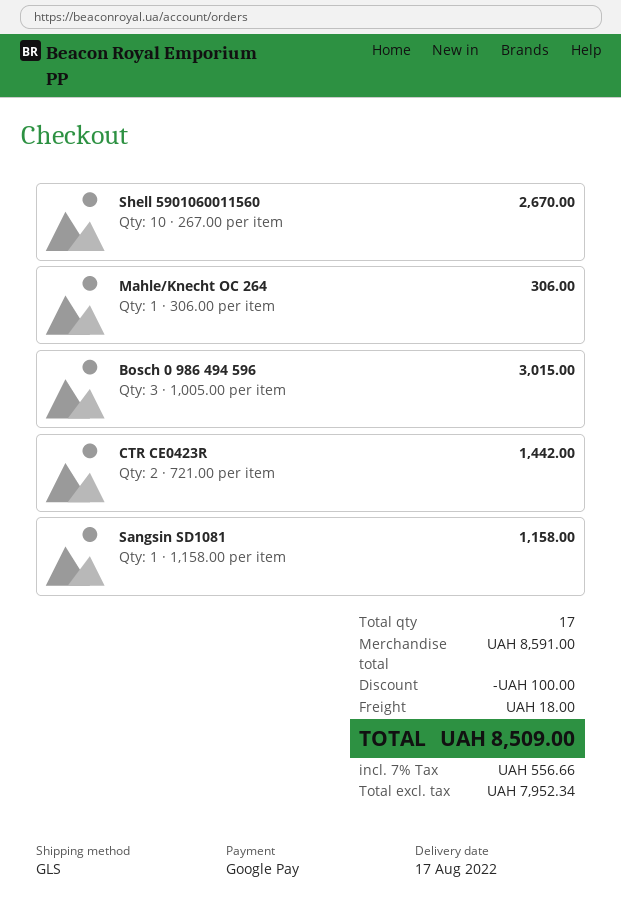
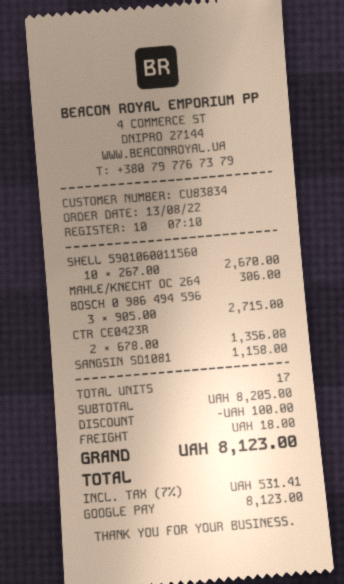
Bosch 0 986 494 596: 3 x 1005.00 = 3015.00 -> 3 x 905.00 = 2715.00
CTR CE0423R: 2 x 721.00 = 1442.00 -> 2 x 678.00 = 1356.00
subtotal: 8591.00 -> 8205.00
tax: 7% = 556.66 -> 7% = 531.41
total: 8509.00 -> 8123.00

